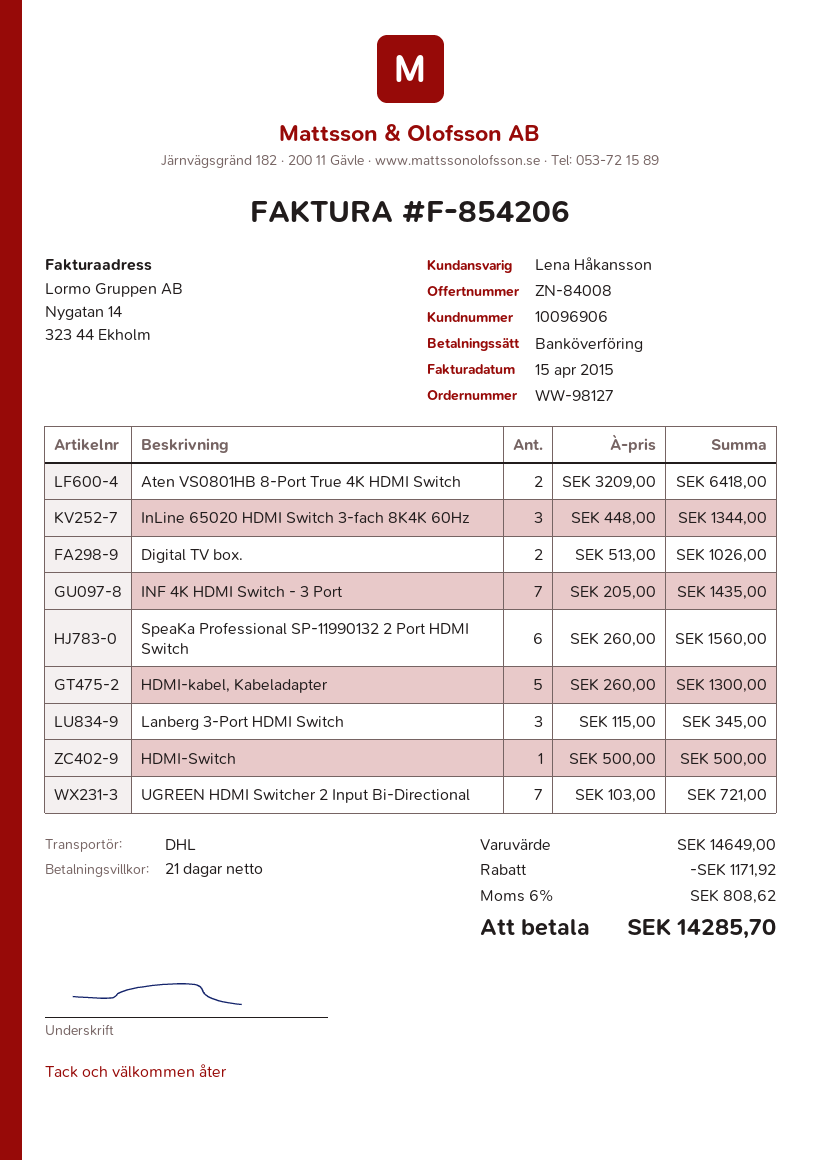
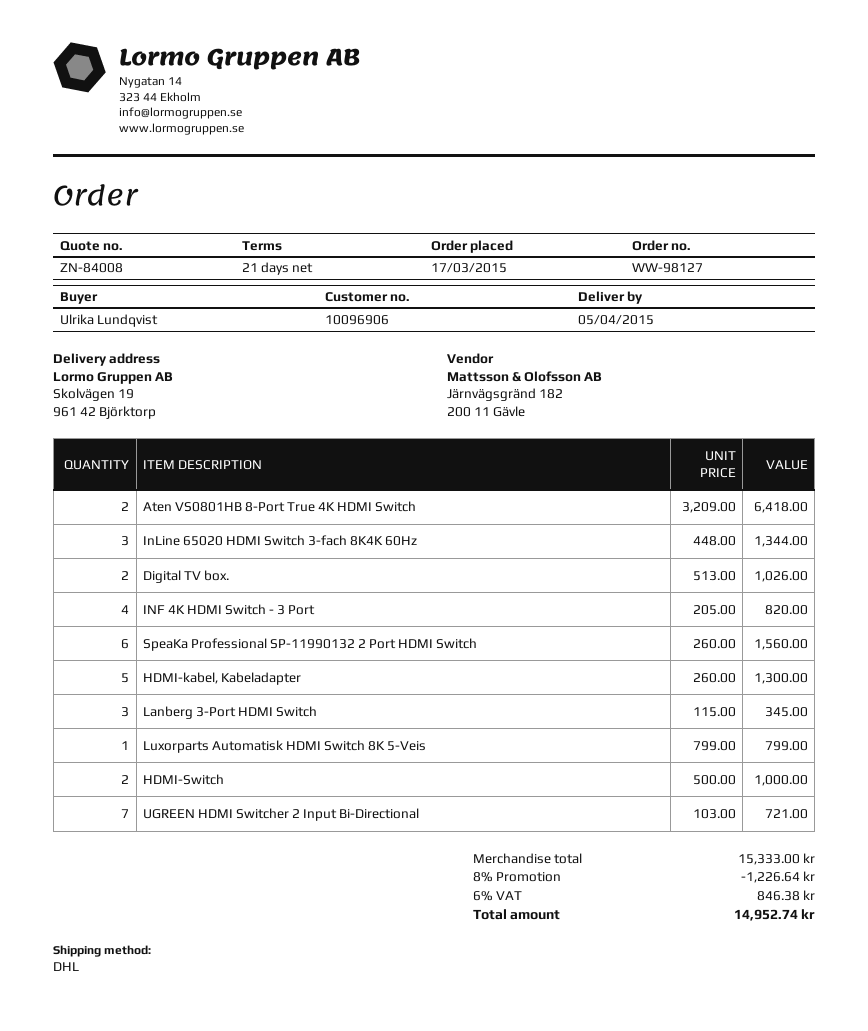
INF 4K HDMI Switch - 3 Port: 7 x 205.00 = 1435.00 -> 4 x 205.00 = 820.00
HDMI-Switch: 1 x 500.00 = 500.00 -> 2 x 500.00 = 1000.00
Luxorparts Automatisk HDMI Switch 8K 5-Veis: none -> 1 x 799.00 = 799.00
subtotal: 14649.00 -> 15333.00
discount: 1171.92 -> 1226.64
tax: 6% = 808.62 -> 6% = 846.38
total: 14285.70 -> 14952.74

